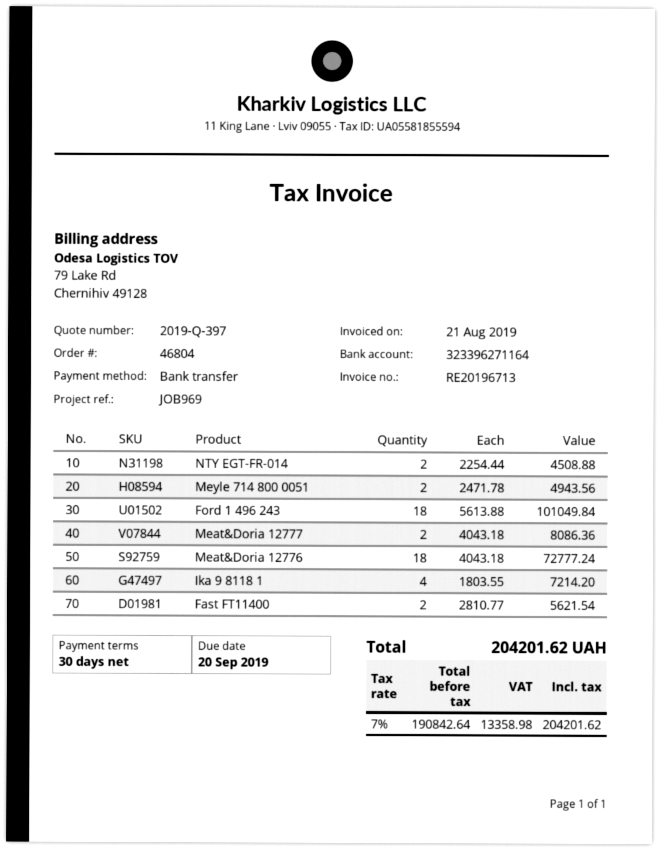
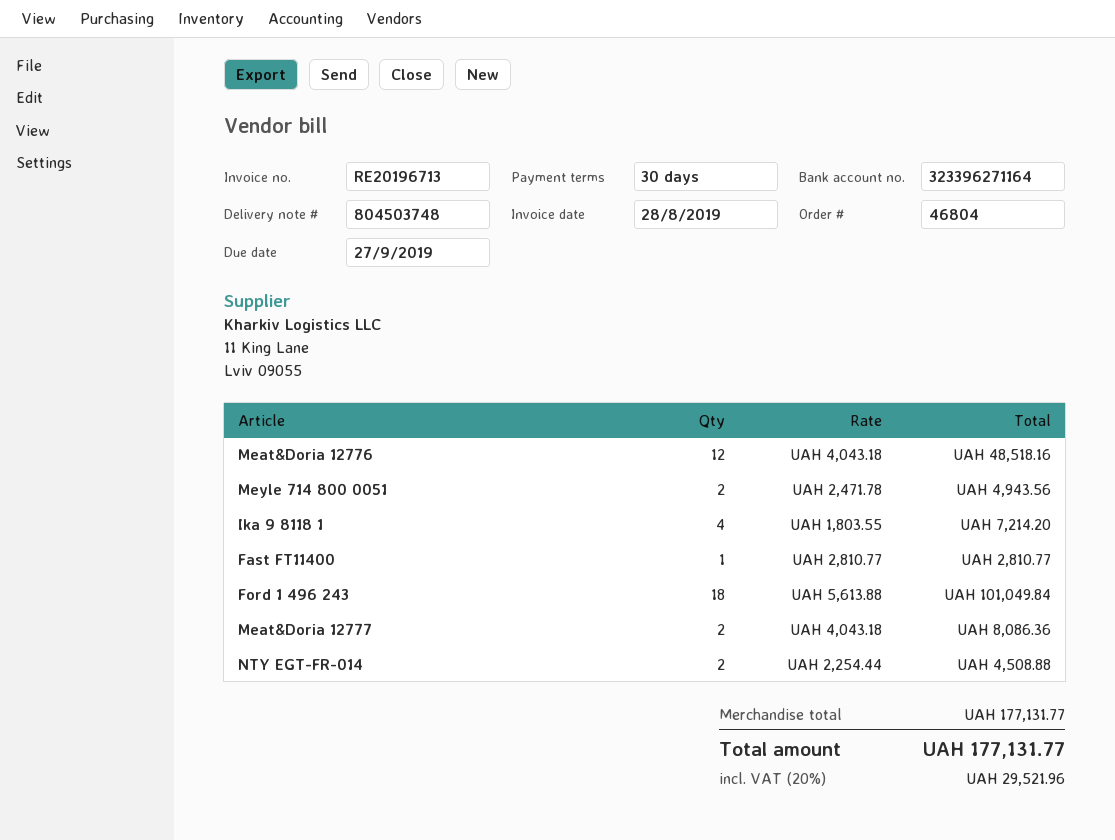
invoice date: 2019-08-21 -> 2019-08-28
due date: 2019-09-20 -> 2019-09-27
Meat&Doria 12776: 18 x 4043.18 = 72777.24 -> 12 x 4043.18 = 48518.16
Fast FT11400: 2 x 2810.77 = 5621.54 -> 1 x 2810.77 = 2810.77
tax: 7% = 13358.98 -> 20% = 29521.96
total: 204201.62 -> 177131.77

